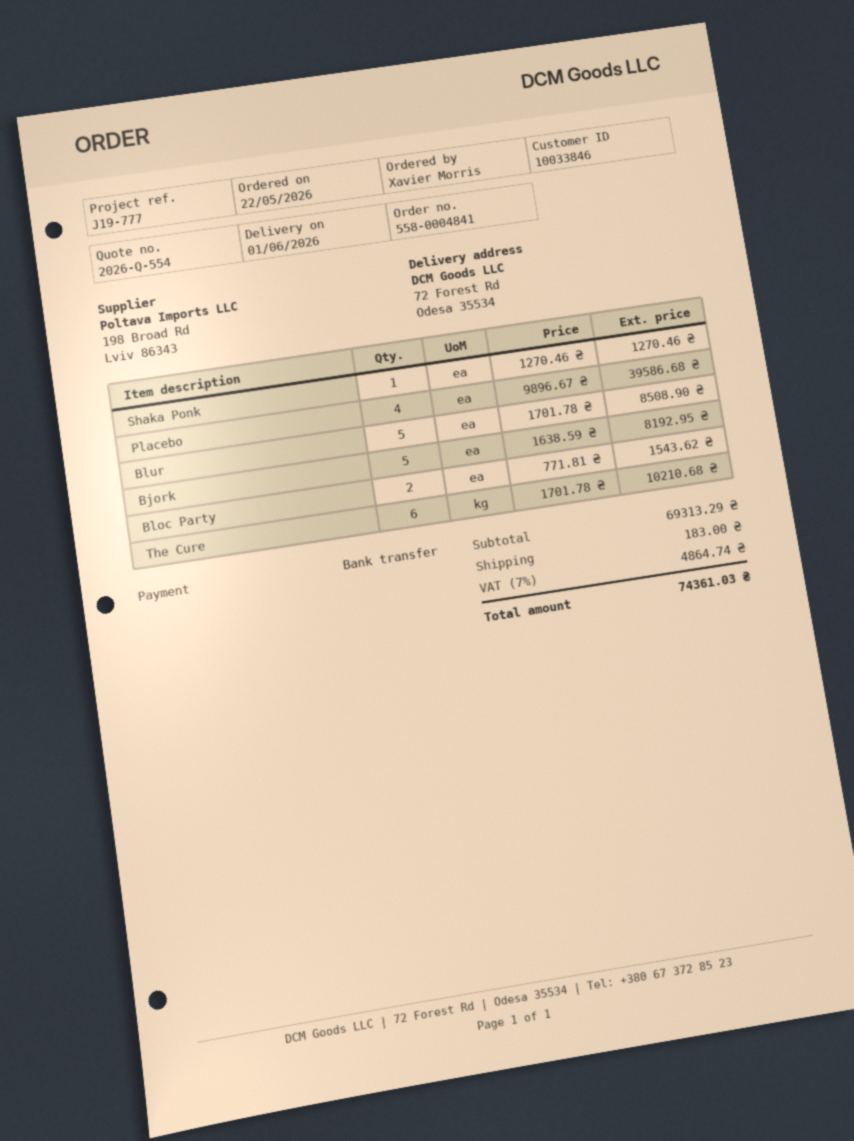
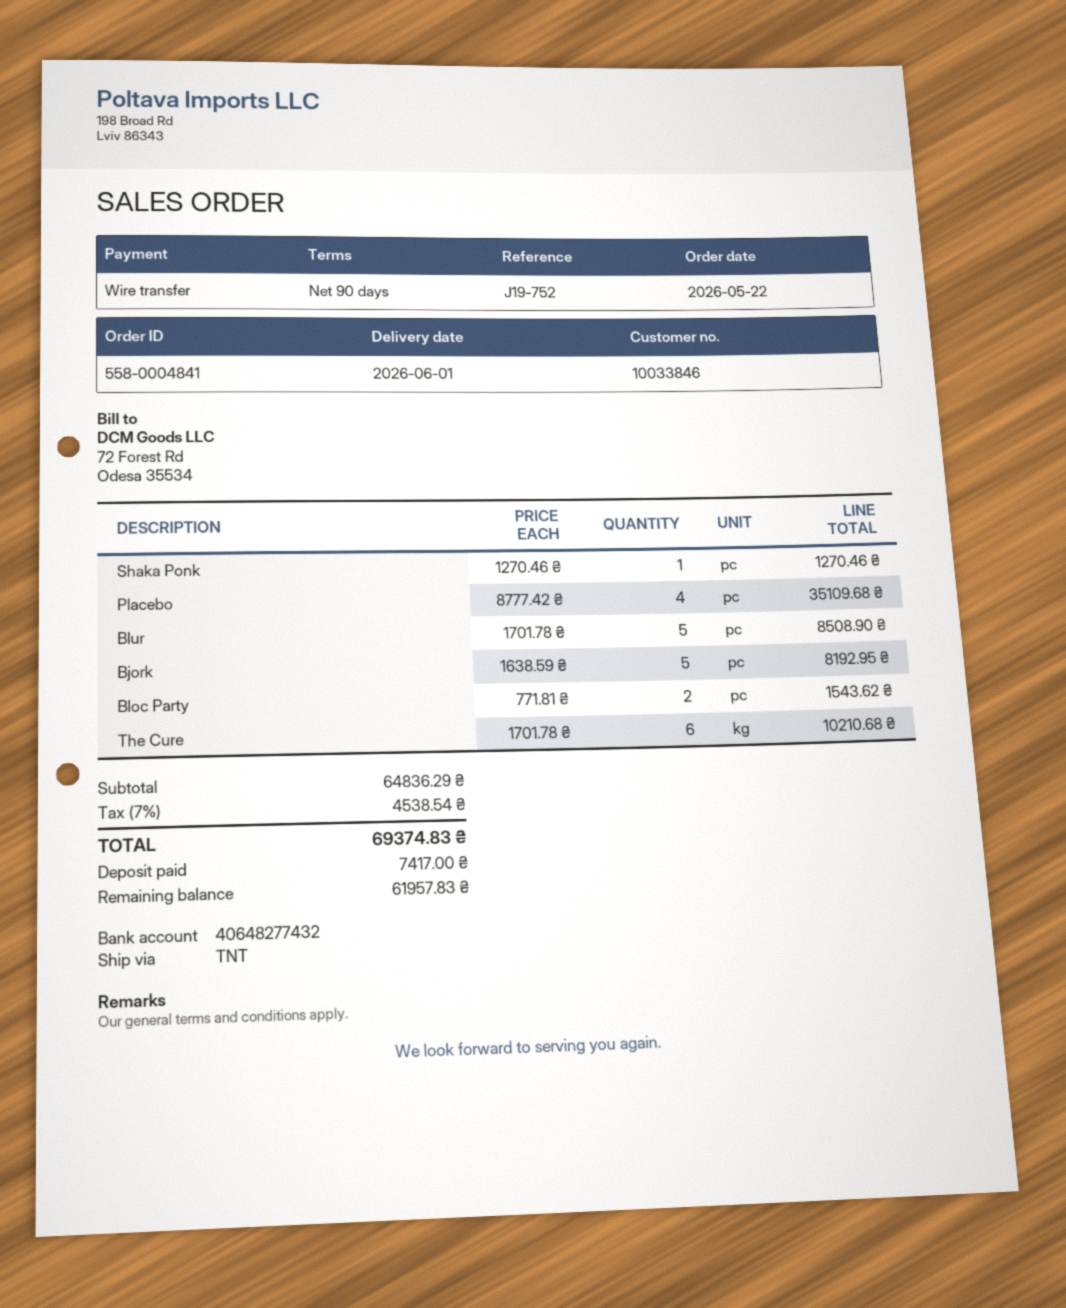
reference: J19-777 -> J19-752
Placebo: 4 x 9896.67 = 39586.68 -> 4 x 8777.42 = 35109.68
subtotal: 69313.29 -> 64836.29
shipping: 183.00 -> none
tax: 7% = 4864.74 -> 7% = 4538.54
total: 74361.03 -> 69374.83

